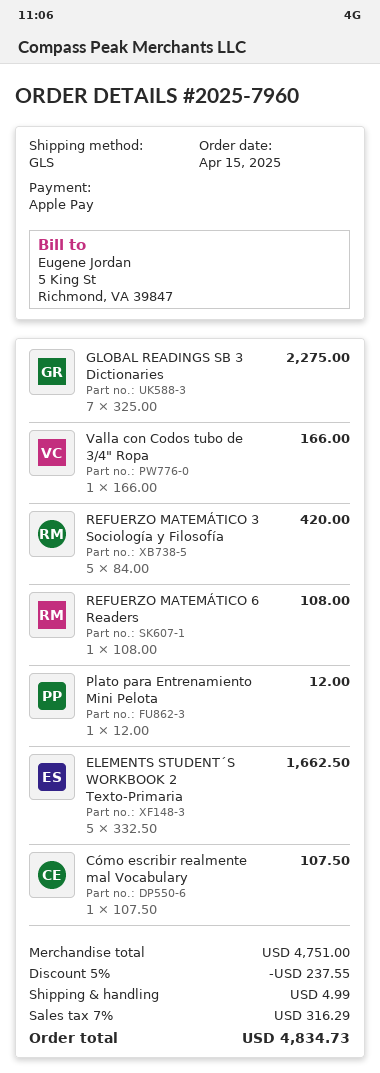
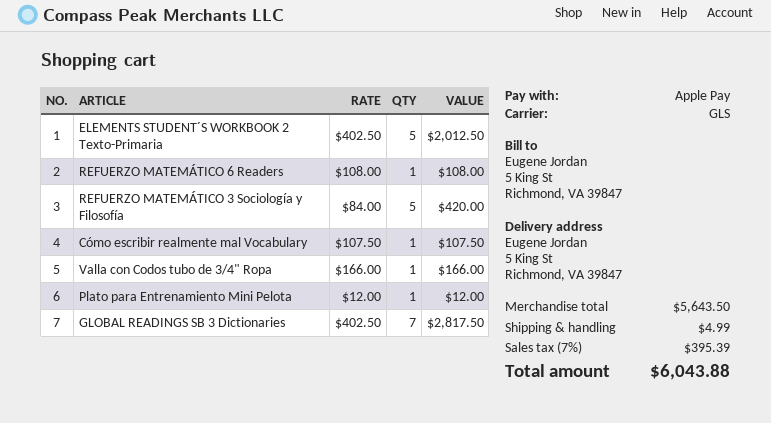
GLOBAL READINGS SB 3 Dictionaries: 7 x 325.00 = 2275.00 -> 7 x 402.50 = 2817.50
ELEMENTS STUDENT´S WORKBOOK 2 Texto-Primaria: 5 x 332.50 = 1662.50 -> 5 x 402.50 = 2012.50
subtotal: 4751.00 -> 5643.50
discount: 5% = 237.55 -> none
tax: 7% = 316.29 -> 7% = 395.39
total: 4834.73 -> 6043.88

